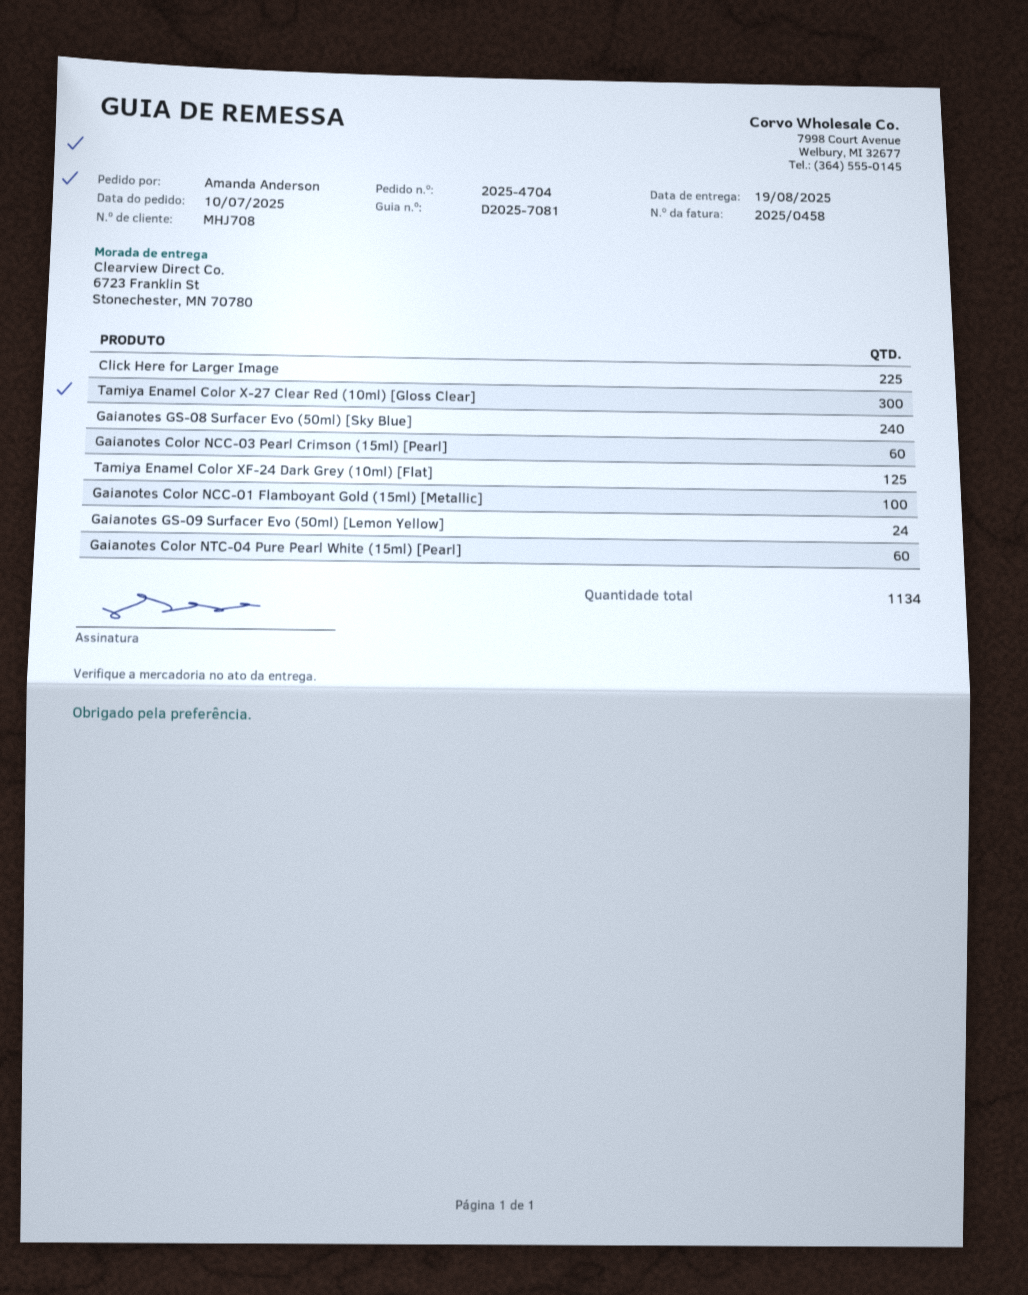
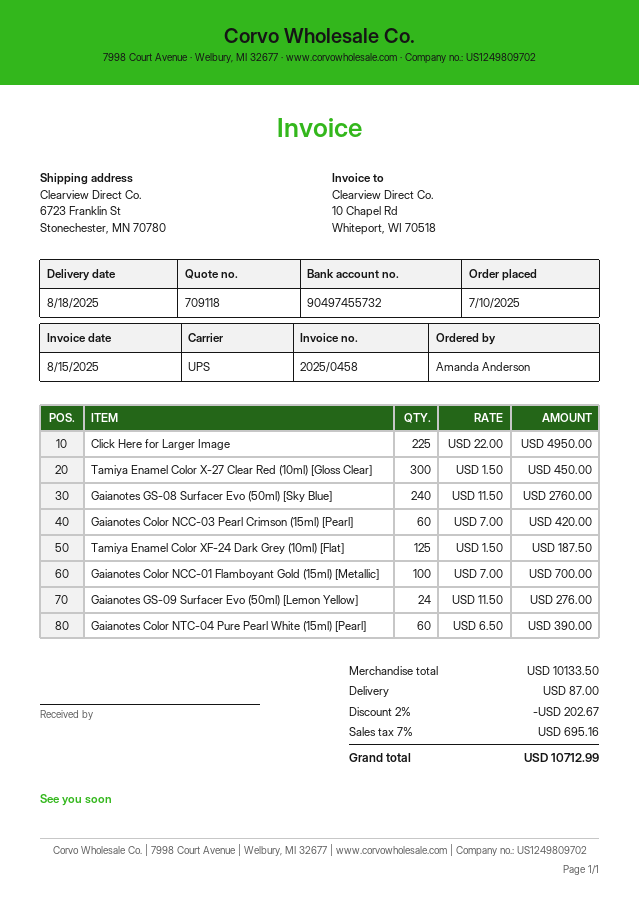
delivery date: 2025-08-19 -> 2025-08-18

